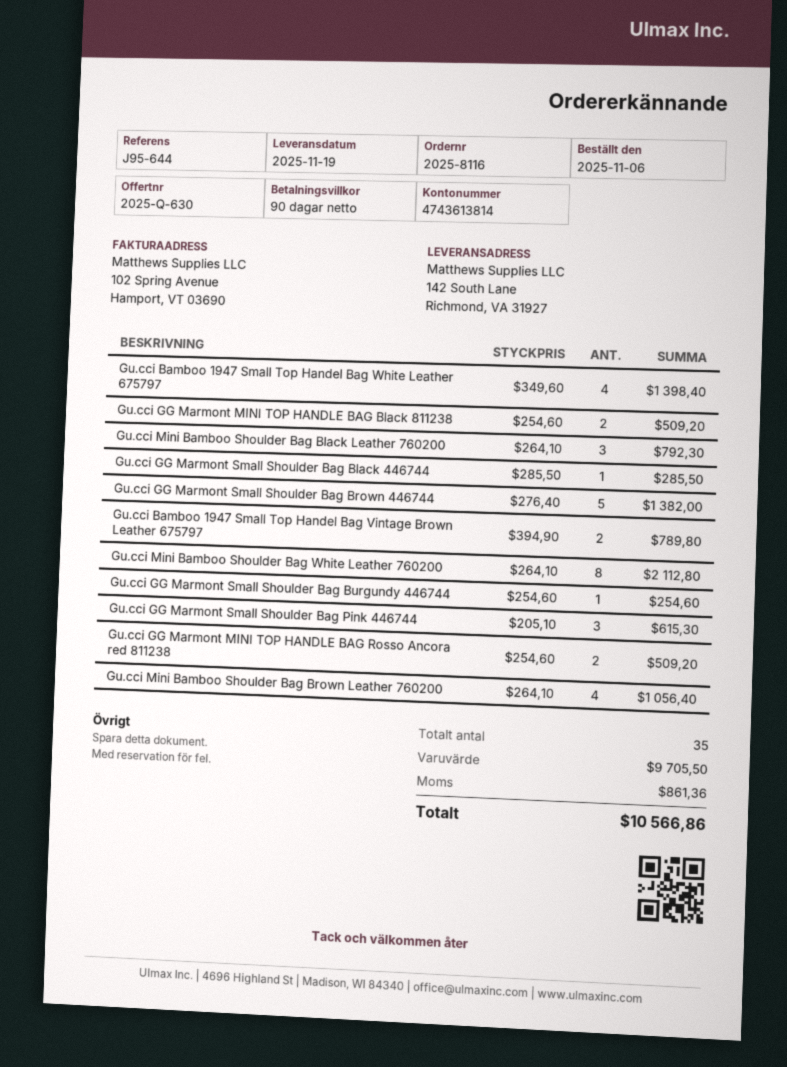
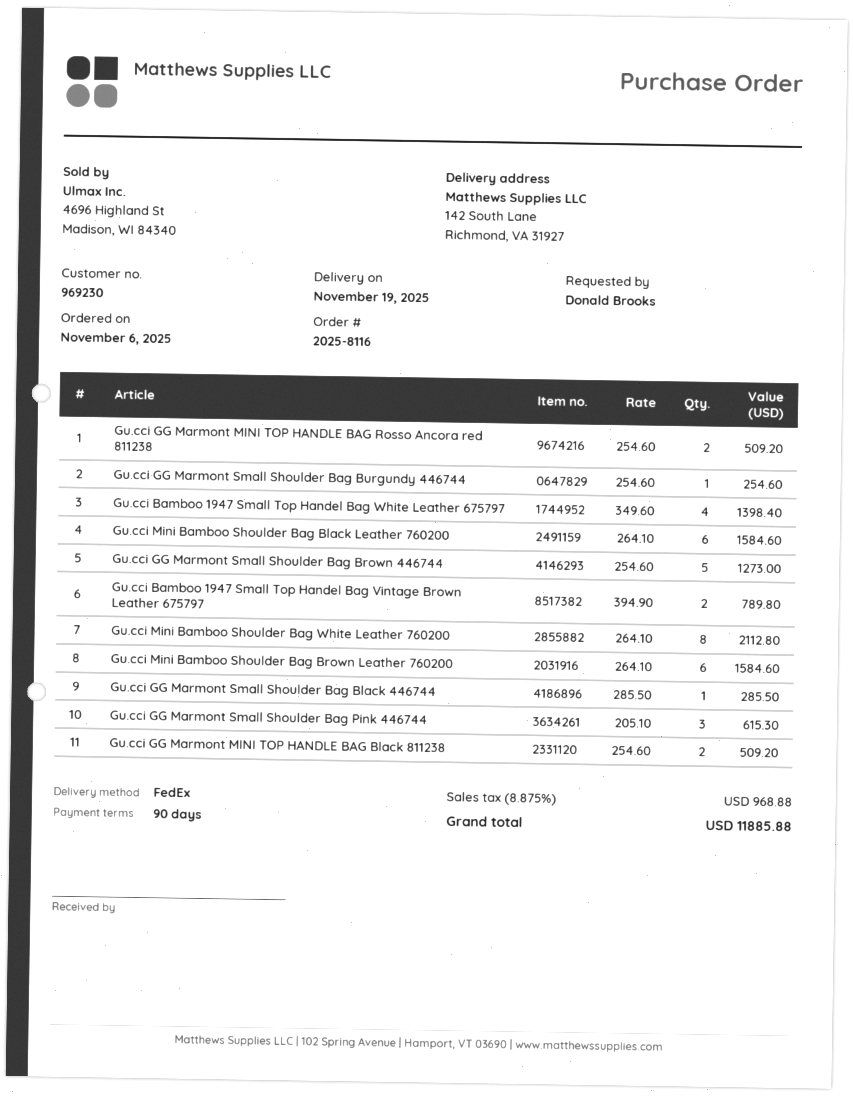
Gu.cci Mini Bamboo Shoulder Bag Black Leather 760200: 3 x 264.10 = 792.30 -> 6 x 264.10 = 1584.60
Gu.cci GG Marmont Small Shoulder Bag Brown 446744: 5 x 276.40 = 1382.00 -> 5 x 254.60 = 1273.00
Gu.cci Mini Bamboo Shoulder Bag Brown Leather 760200: 4 x 264.10 = 1056.40 -> 6 x 264.10 = 1584.60
tax: 861.36 -> 968.88
total: 10566.86 -> 11885.88

